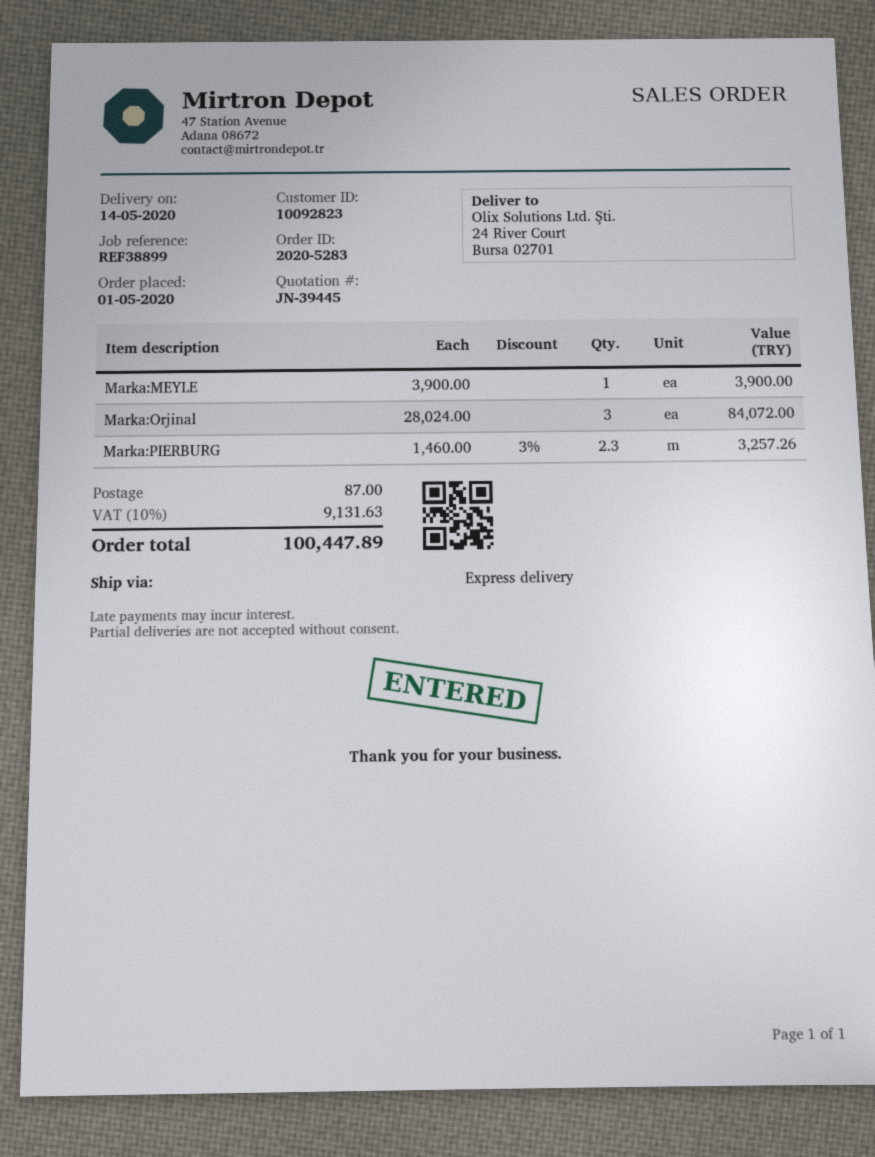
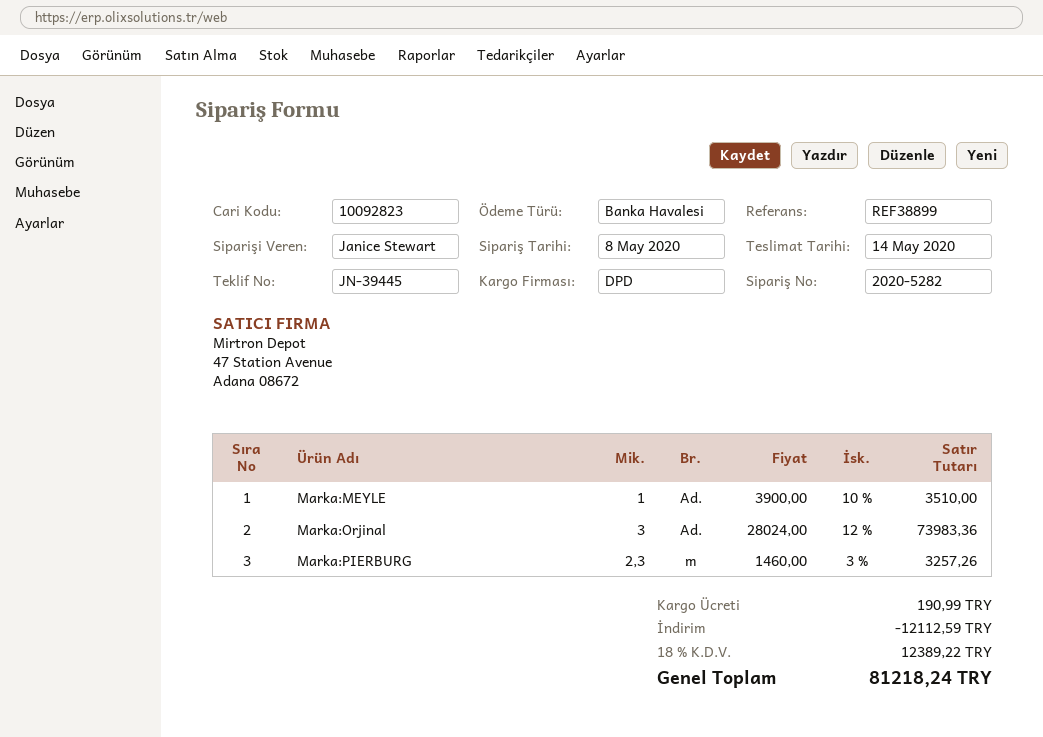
order number: 2020-5283 -> 2020-5282
order date: 2020-05-01 -> 2020-05-08
shipping method: express -> DPD
Marka:MEYLE: 1 x 3900.00 = 3900.00 -> 1 x 3900.00 - 10% = 3510.00
Marka:Orjinal: 3 x 28024.00 = 84072.00 -> 3 x 28024.00 - 12% = 73983.36
discount: none -> 12112.59
shipping: 87.00 -> 190.99
tax: 10% = 9131.63 -> 18% = 12389.22
total: 100447.89 -> 81218.24

